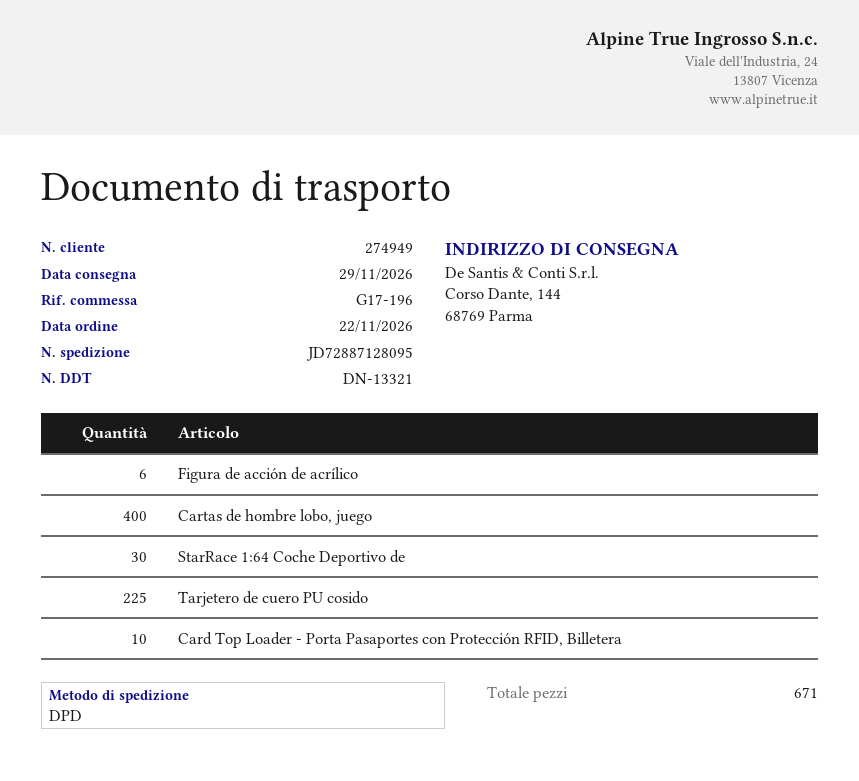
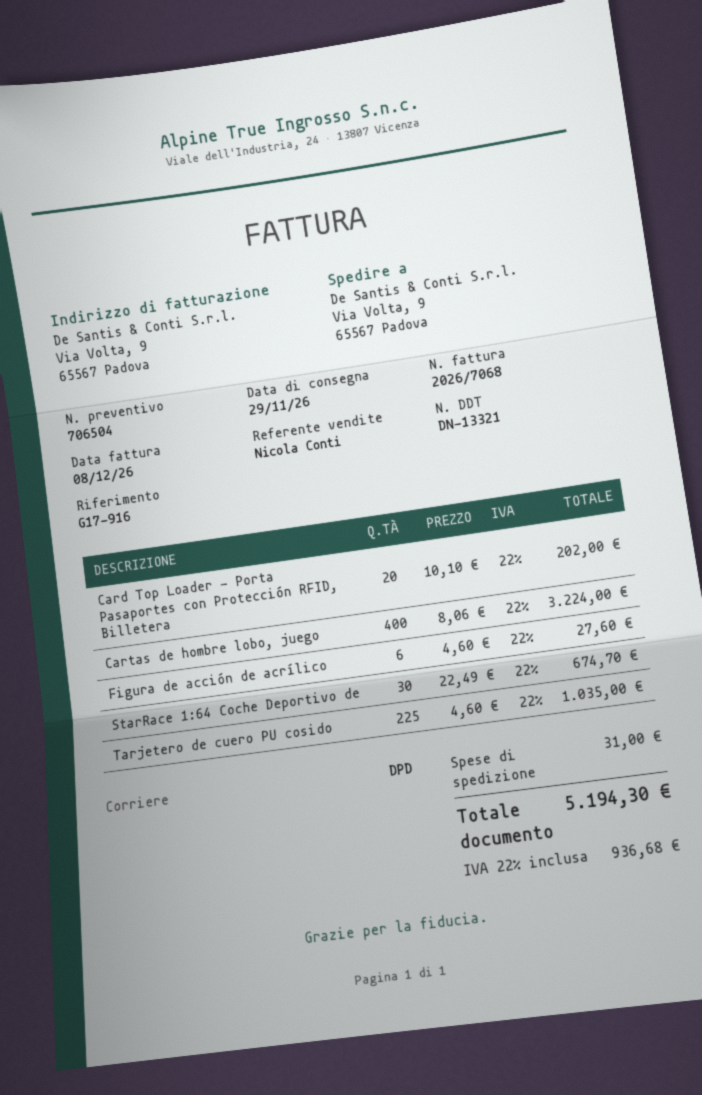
reference: G17-196 -> G17-916
ship to: Corso Dante, 144, 68769 Parma -> Via Volta, 9, 65567 Padova
Card Top Loader - Porta Pasaportes con Protección RFID, Billetera: 10 -> 20

